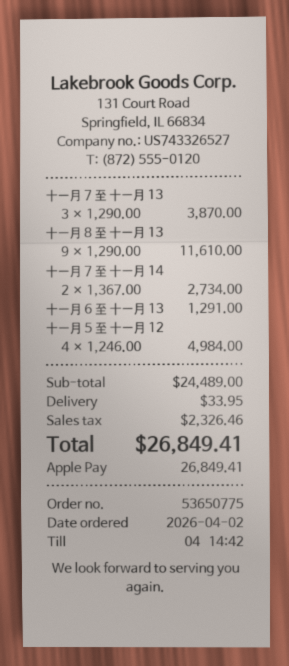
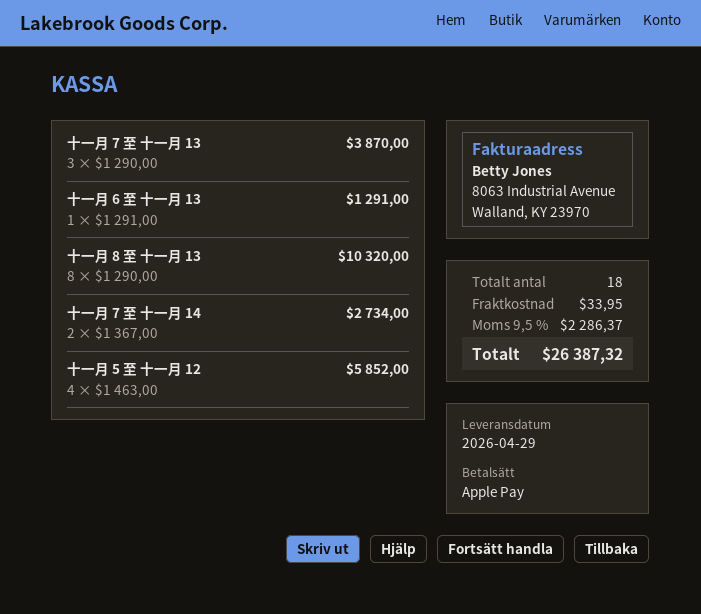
十一月 8 至 十一月 13: 9 x 1290.00 = 11610.00 -> 8 x 1290.00 = 10320.00
十一月 5 至 十一月 12: 4 x 1246.00 = 4984.00 -> 4 x 1463.00 = 5852.00
tax: 2326.46 -> 2286.37
total: 26849.41 -> 26387.32

